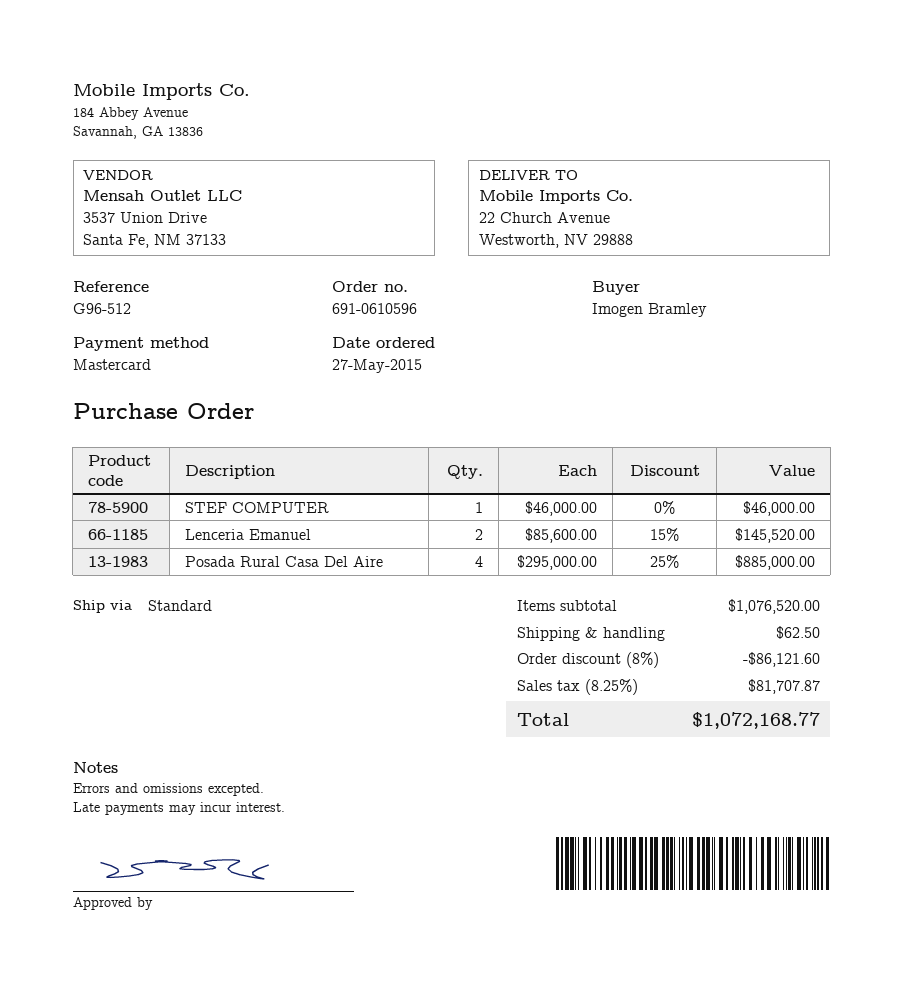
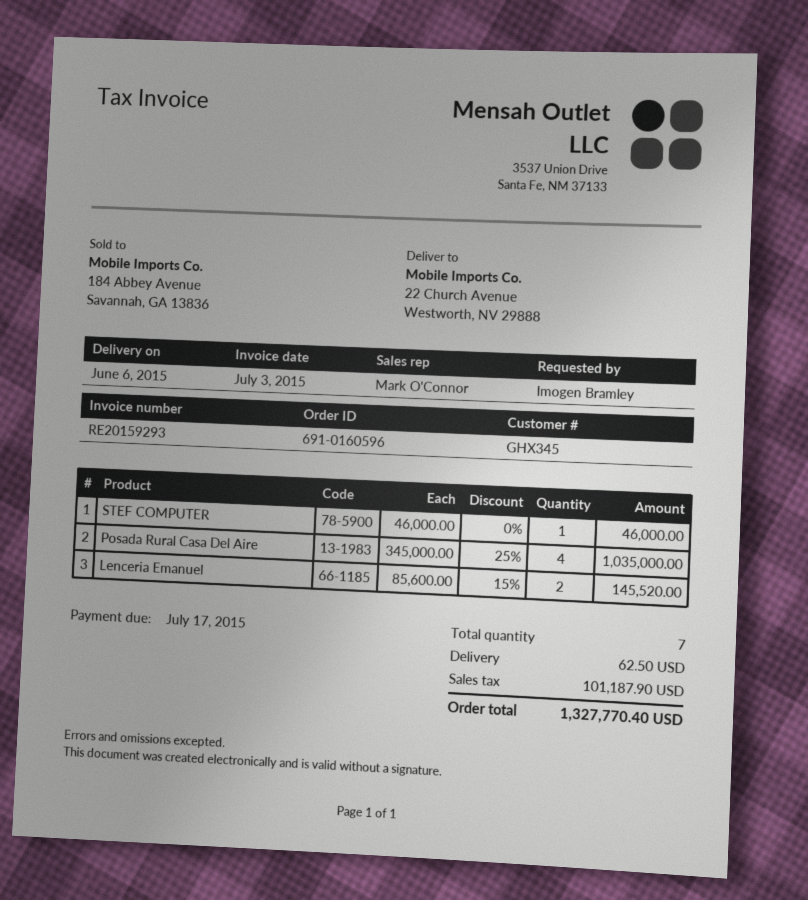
order number: 691-0610596 -> 691-0160596
Posada Rural Casa Del Aire: 4 x 295000.00 - 25% = 885000.00 -> 4 x 345000.00 - 25% = 1035000.00
discount: 8% = 86121.60 -> none
tax: 81707.87 -> 101187.90
total: 1072168.77 -> 1327770.40

